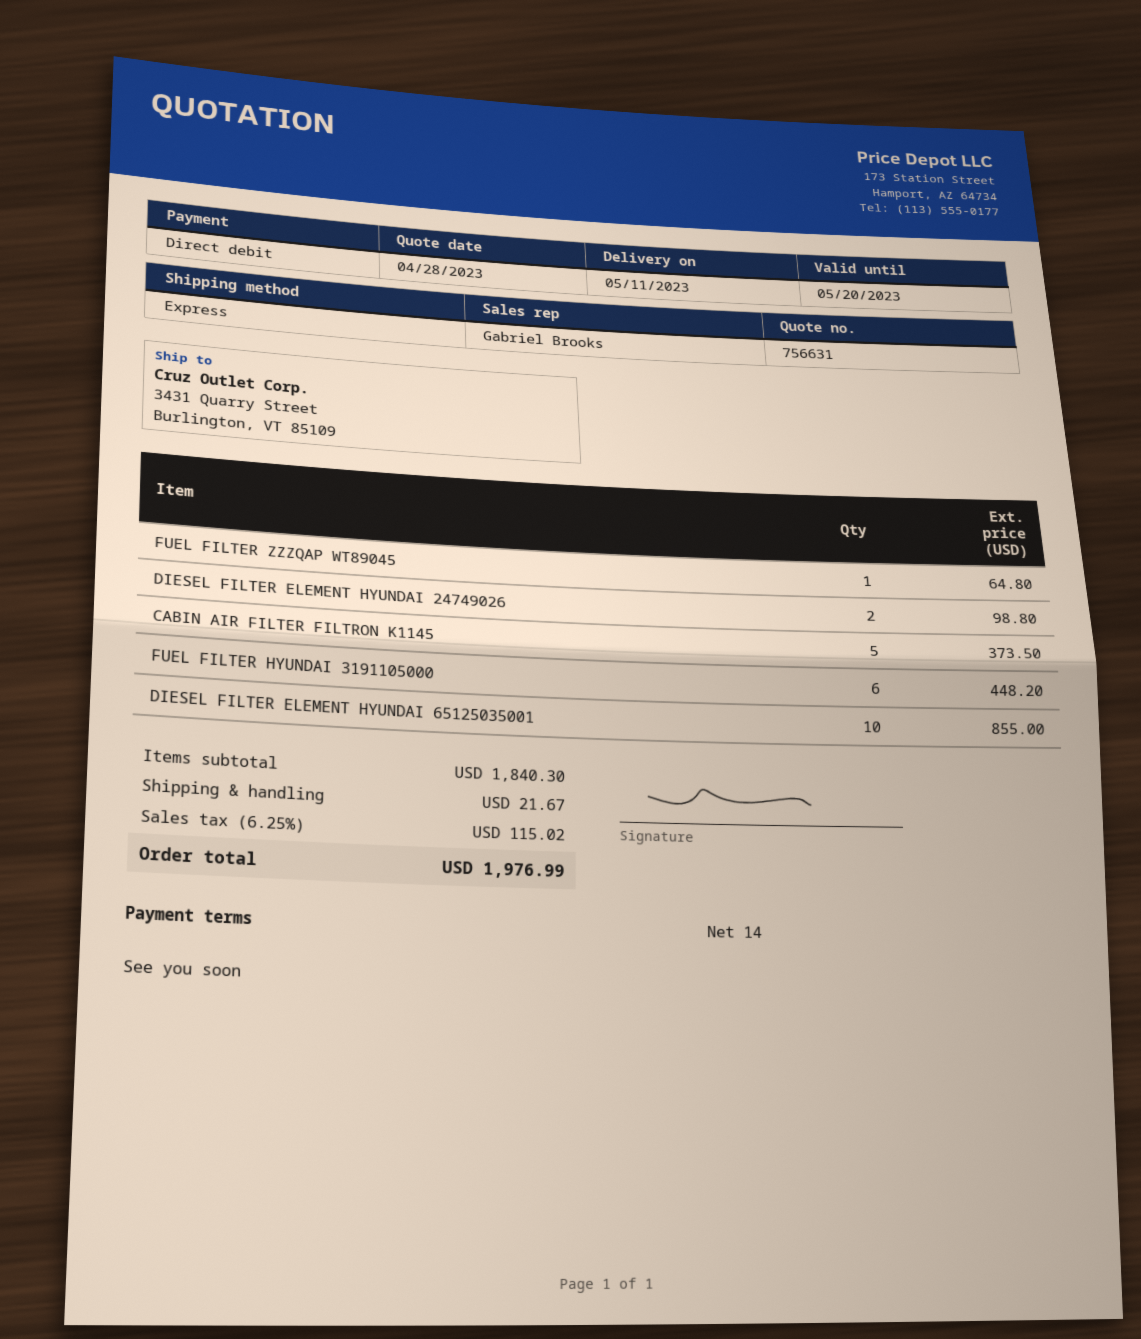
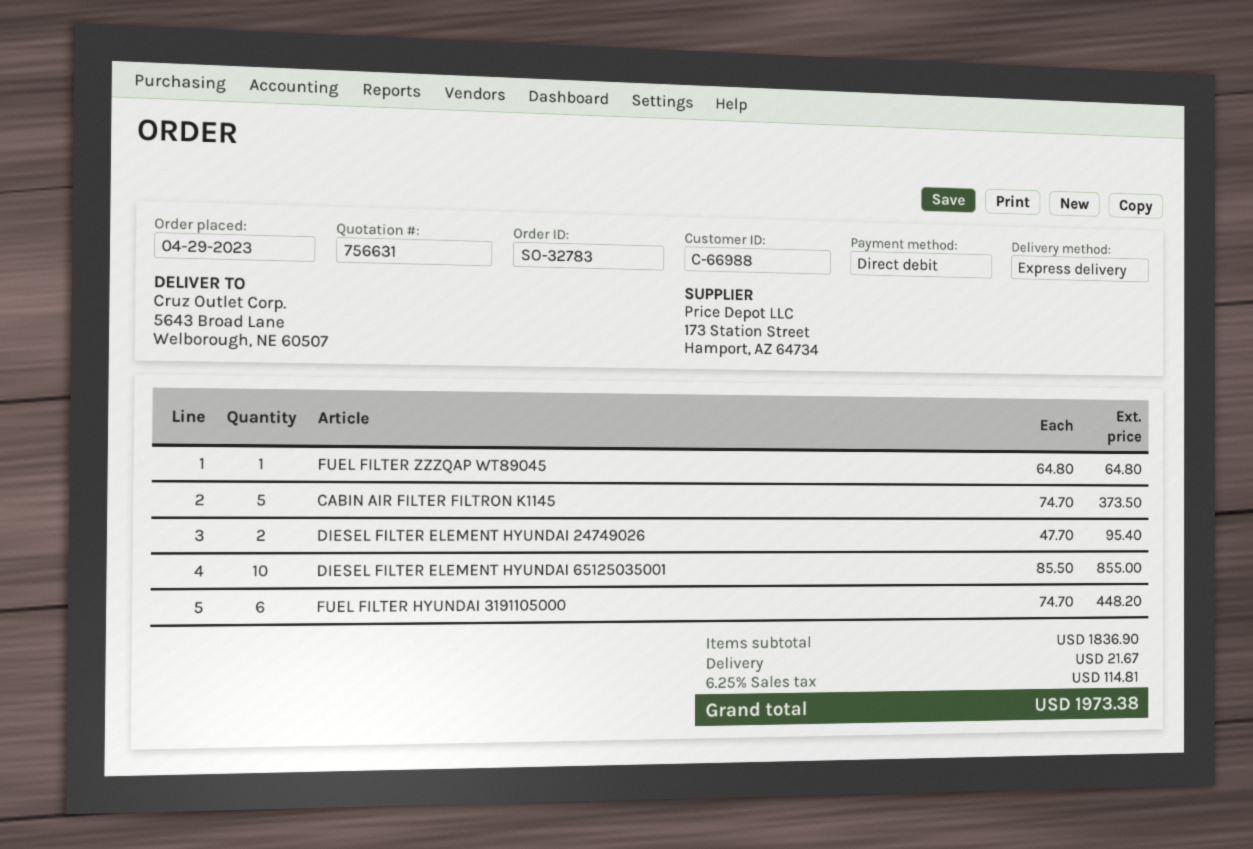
ship to: 3431 Quarry Street, Burlington, VT 85109 -> 5643 Broad Lane, Welborough, NE 60507
DIESEL FILTER ELEMENT HYUNDAI 24749026: 2 for 98.80 -> 2 for 95.40
subtotal: 1840.30 -> 1836.90
tax: 6.25% = 115.02 -> 6.25% = 114.81
total: 1976.99 -> 1973.38

